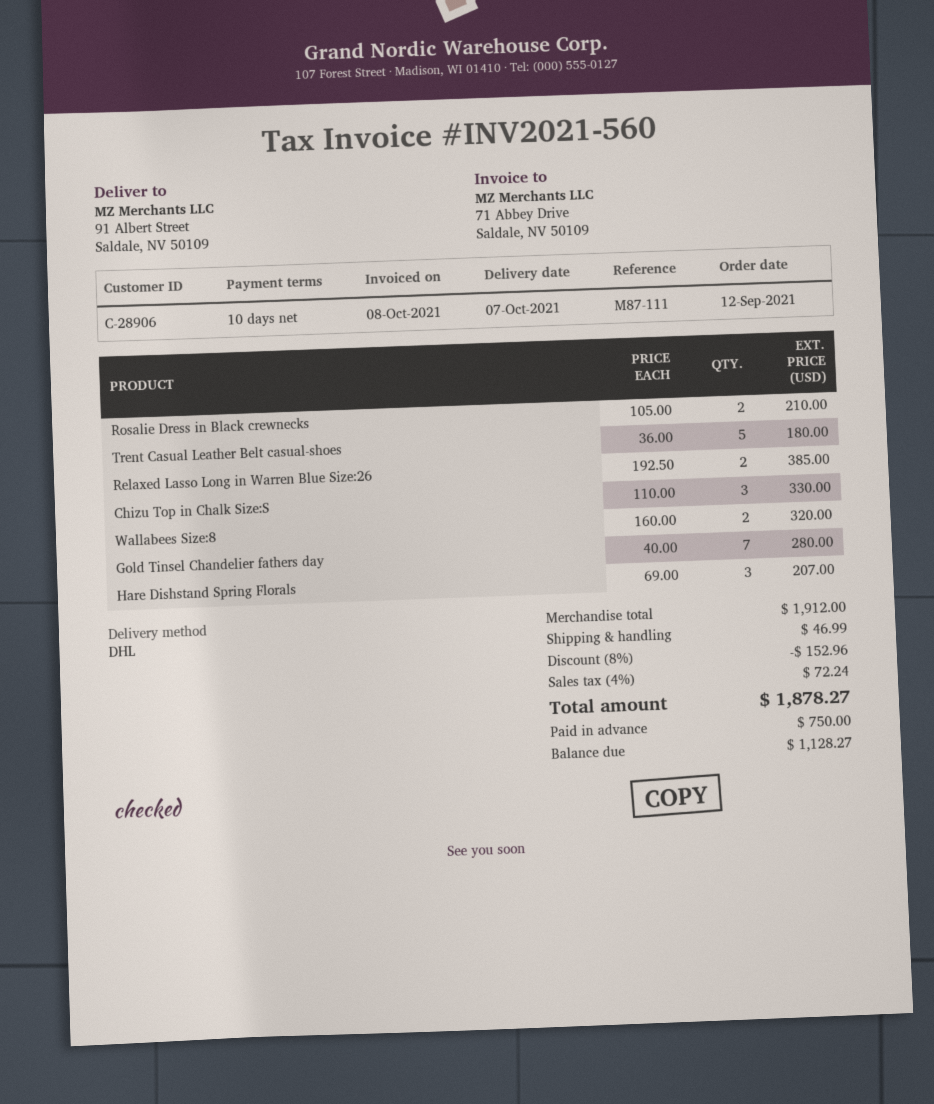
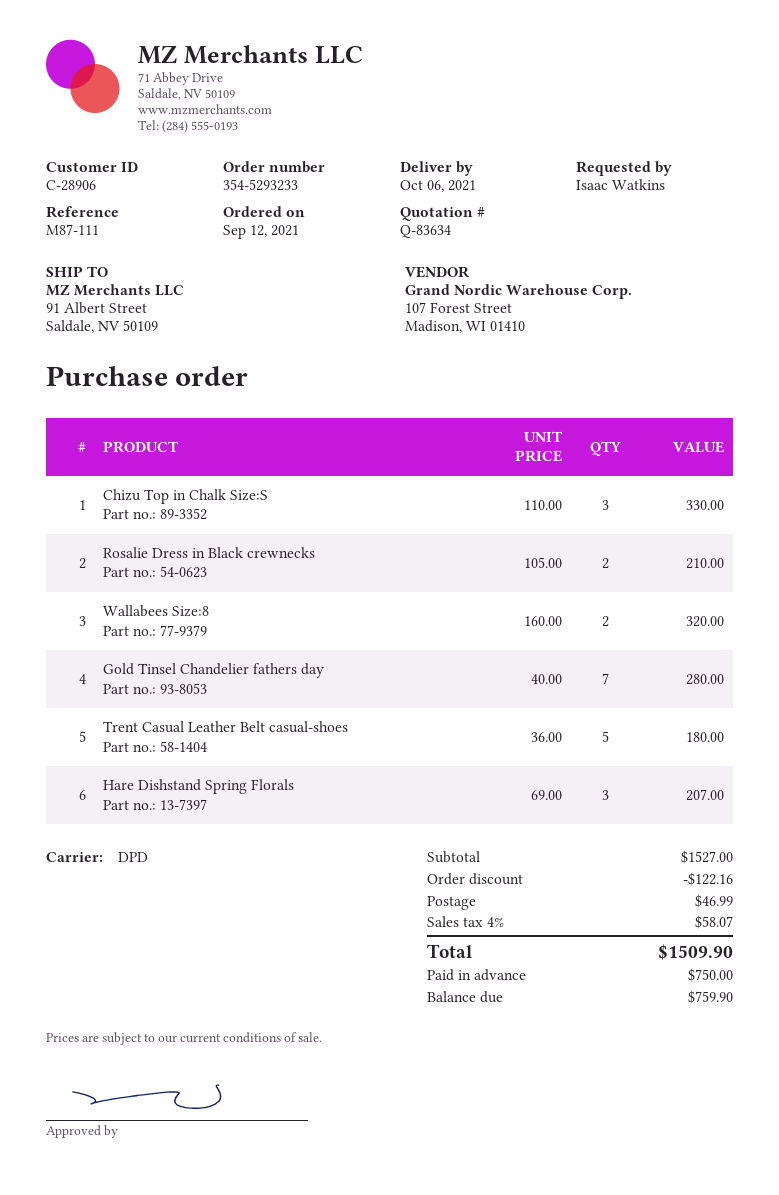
delivery date: 2021-10-07 -> 2021-10-06
shipping method: DHL -> DPD
Relaxed Lasso Long in Warren Blue Size:26: 2 x 192.50 = 385.00 -> none
subtotal: 1912.00 -> 1527.00
discount: 152.96 -> 122.16
tax: 4% = 72.24 -> 4% = 58.07
total: 1878.27 -> 1509.90
balance: 1128.27 -> 759.90

